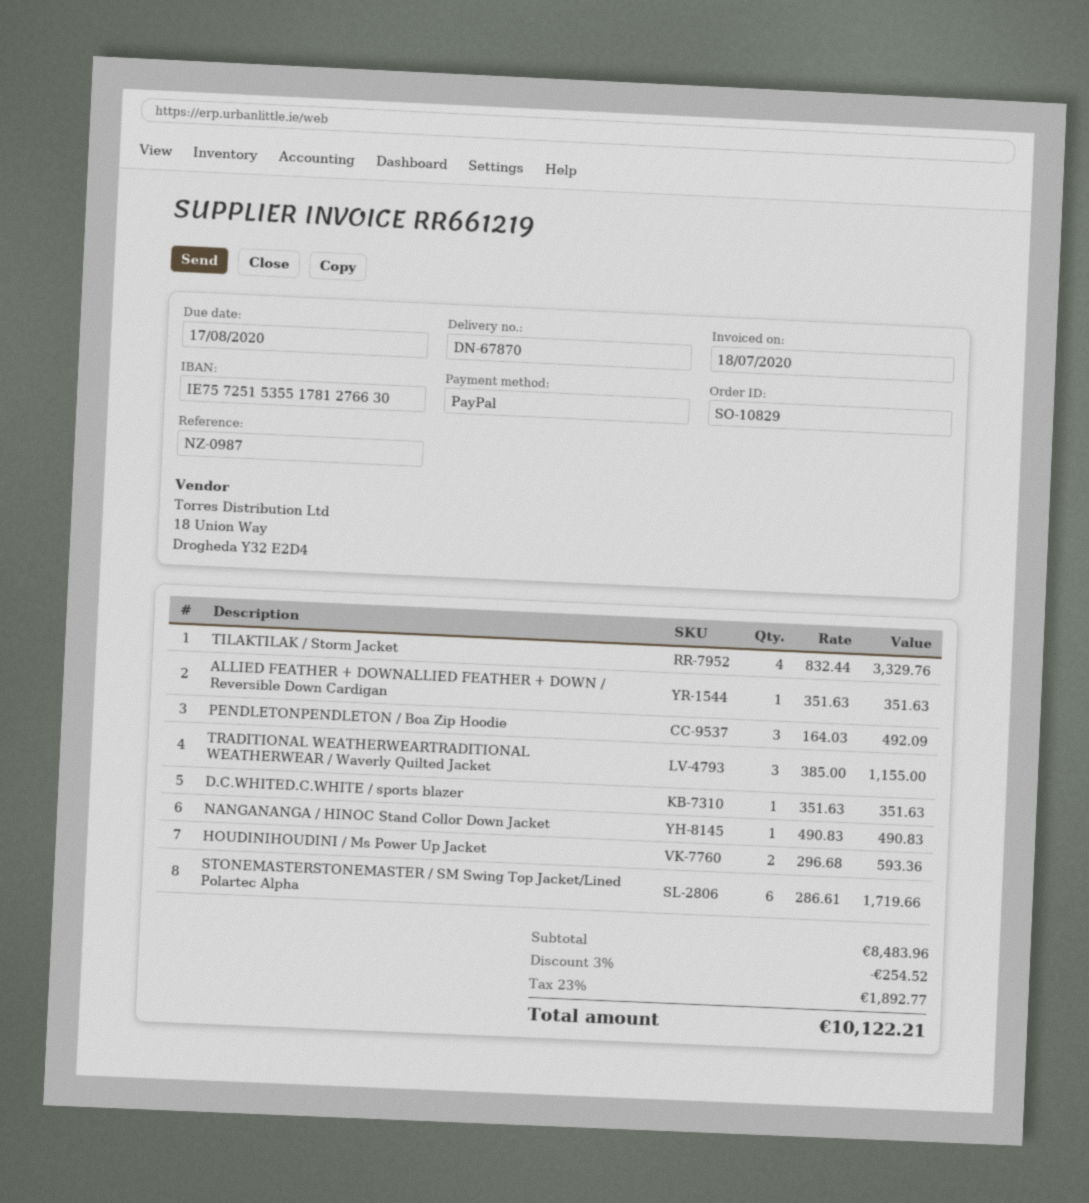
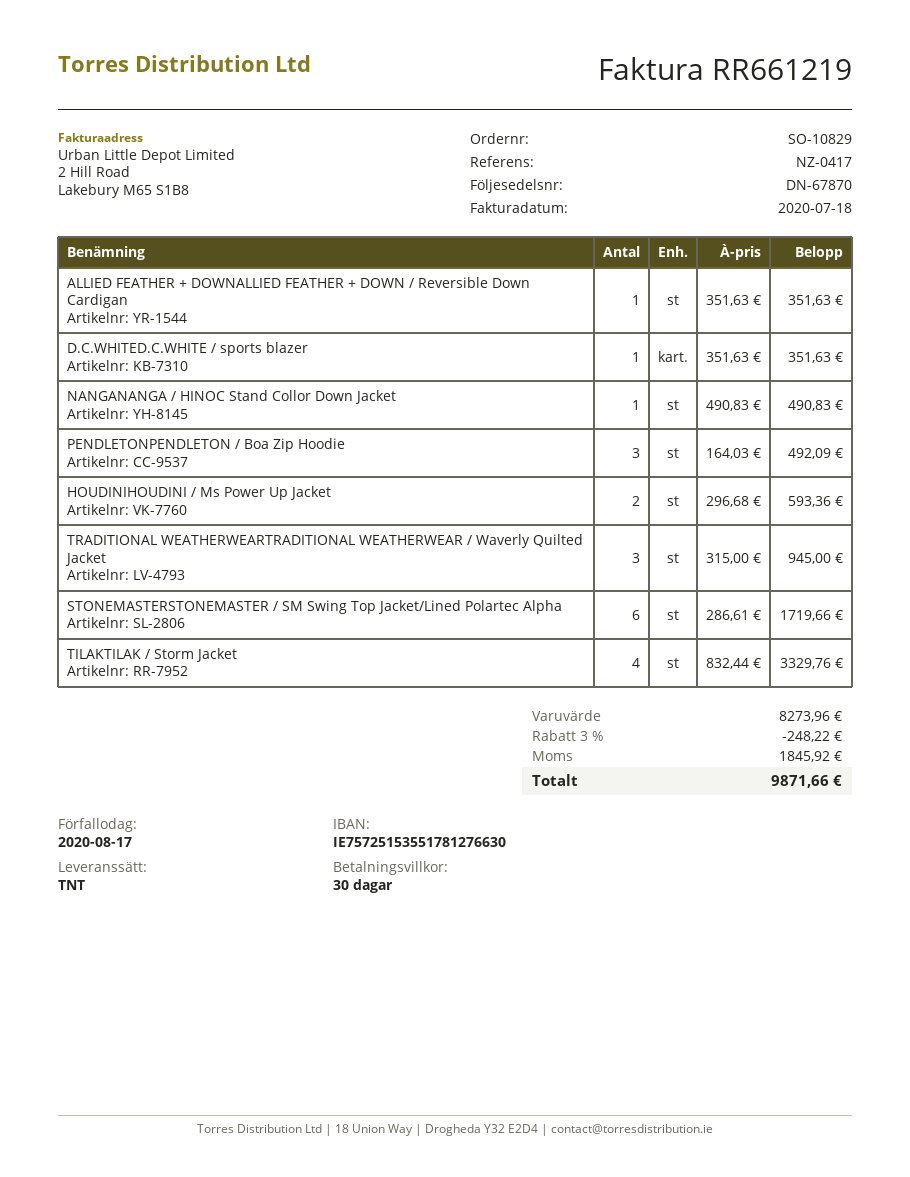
reference: NZ-0987 -> NZ-0417
TRADITIONAL WEATHERWEARTRADITIONAL WEATHERWEAR / Waverly Quilted Jacket: 3 x 385.00 = 1155.00 -> 3 x 315.00 = 945.00
subtotal: 8483.96 -> 8273.96
discount: 3% = 254.52 -> 3% = 248.22
tax: 1892.77 -> 1845.92
total: 10122.21 -> 9871.66

